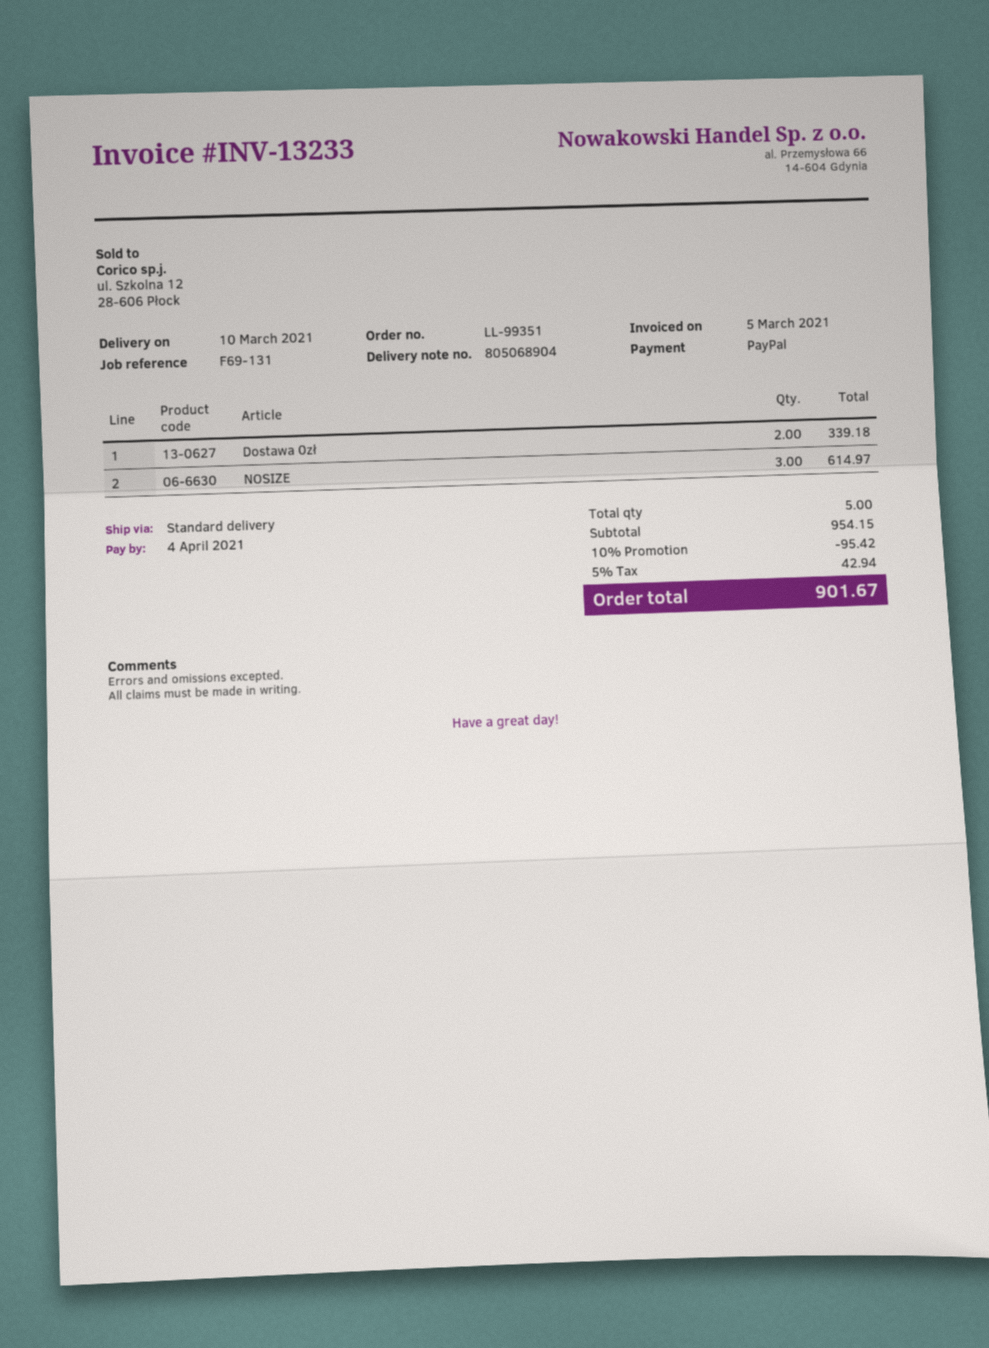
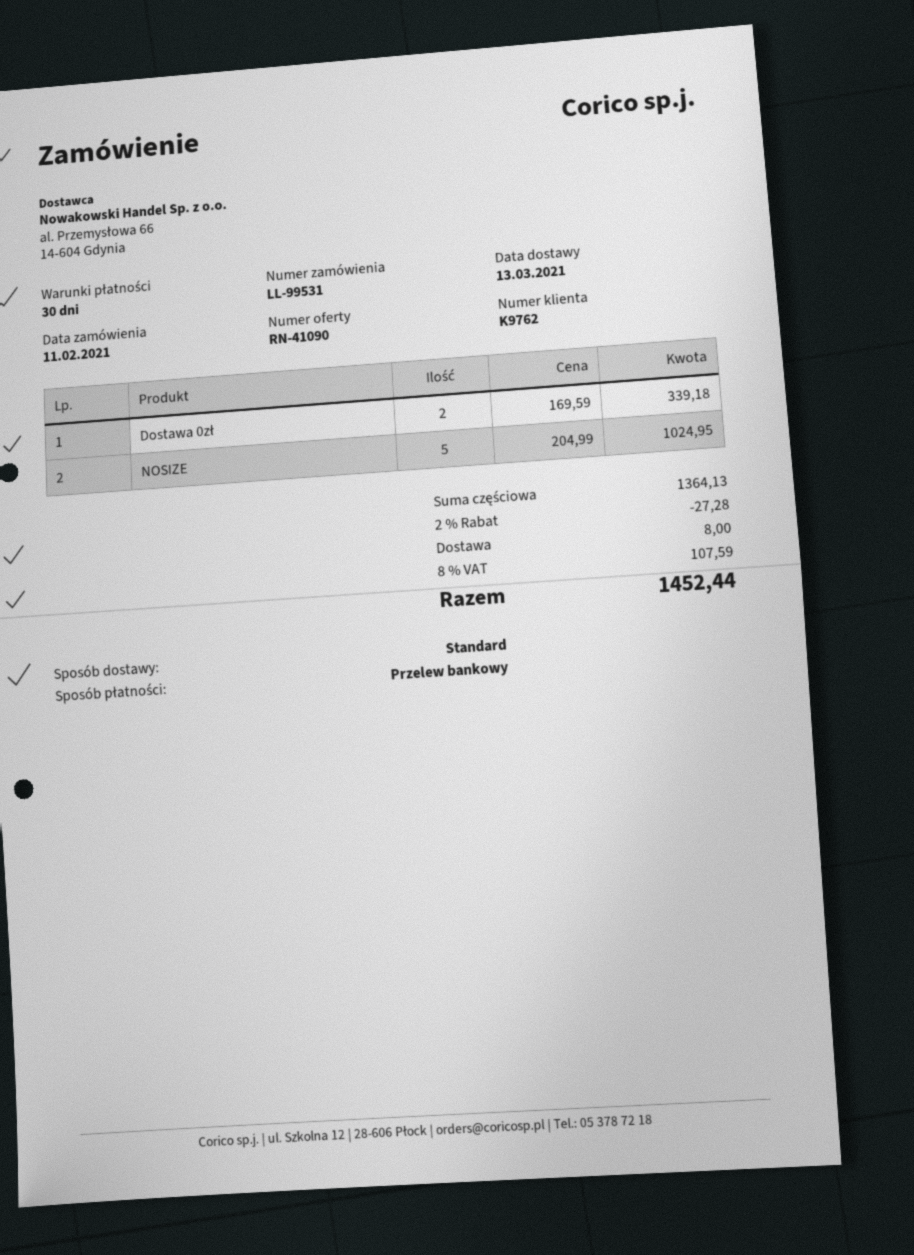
order number: LL-99351 -> LL-99531
delivery date: 2021-03-10 -> 2021-03-13
payment method: PayPal -> bank transfer
NOSIZE: 3 for 614.97 -> 5 for 1024.95
subtotal: 954.15 -> 1364.13
discount: 10% = 95.42 -> 2% = 27.28
shipping: none -> 8.00
tax: 5% = 42.94 -> 8% = 107.59
total: 901.67 -> 1452.44

